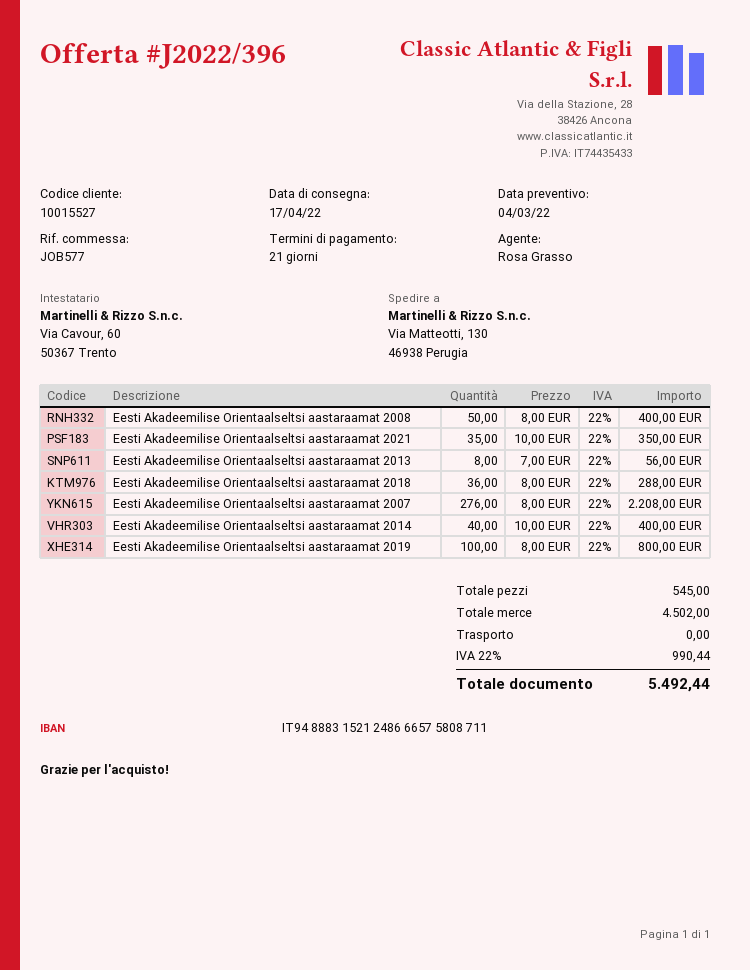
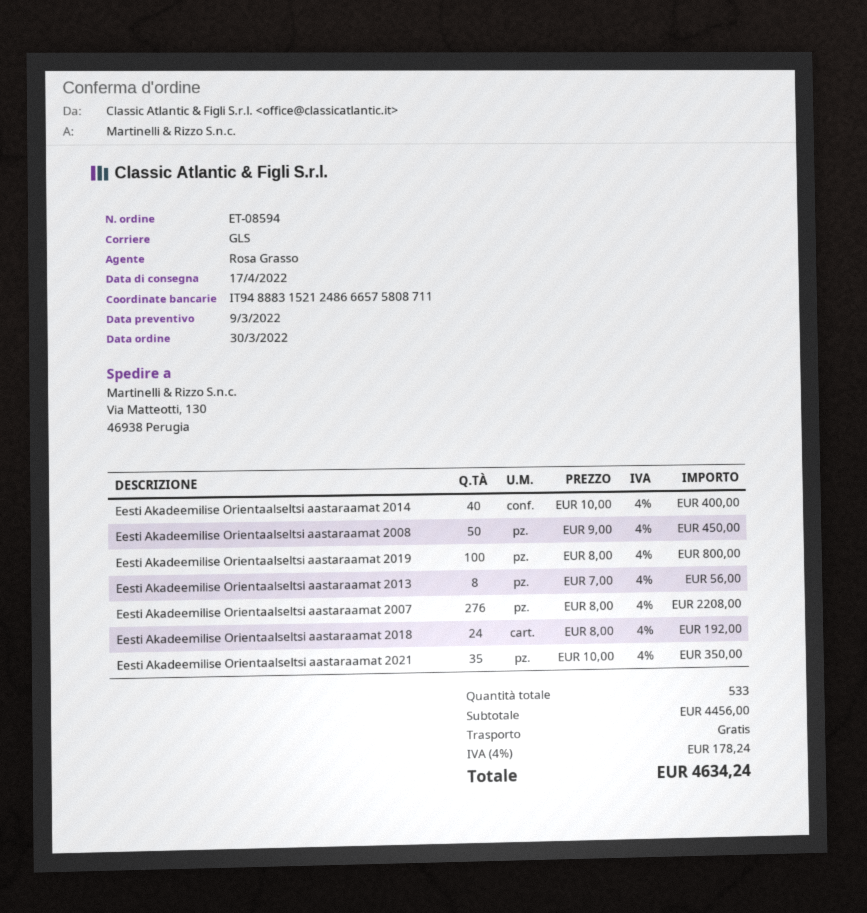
quote date: 2022-03-04 -> 2022-03-09
Eesti Akadeemilise Orientaalseltsi aastaraamat 2008: 50 x 8.00 = 400.00 -> 50 x 9.00 = 450.00
Eesti Akadeemilise Orientaalseltsi aastaraamat 2018: 36 x 8.00 = 288.00 -> 24 x 8.00 = 192.00
total quantity: 545 -> 533
subtotal: 4502.00 -> 4456.00
tax: 22% = 990.44 -> 4% = 178.24
total: 5492.44 -> 4634.24

